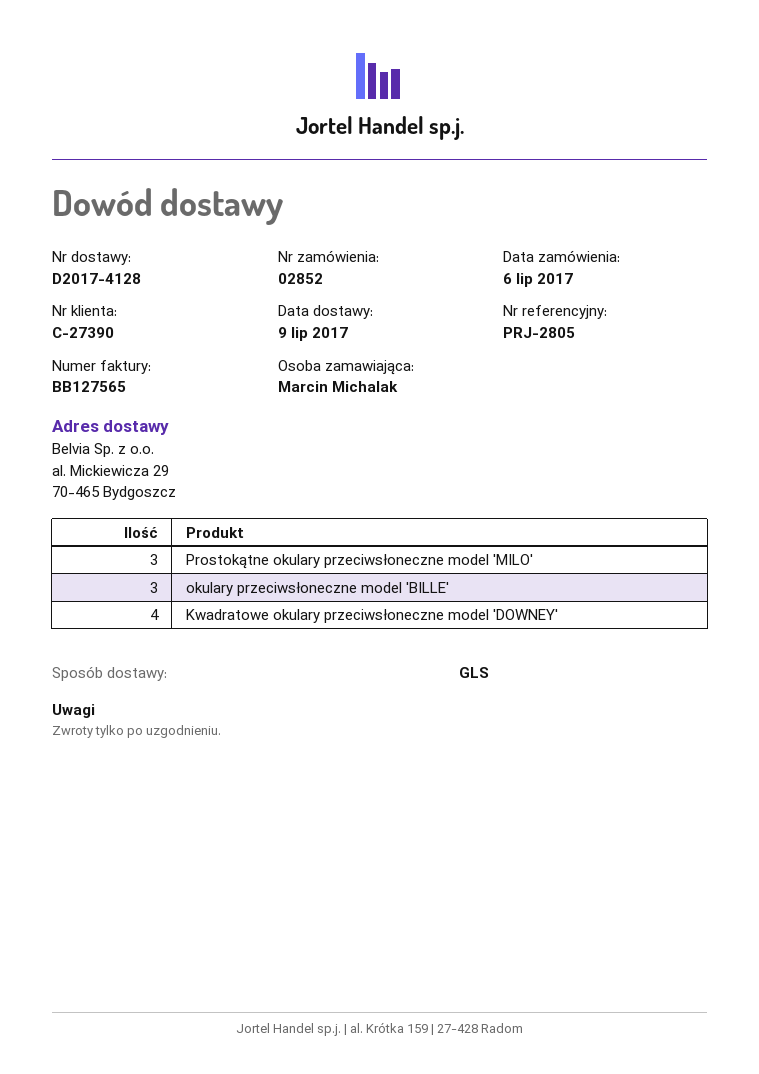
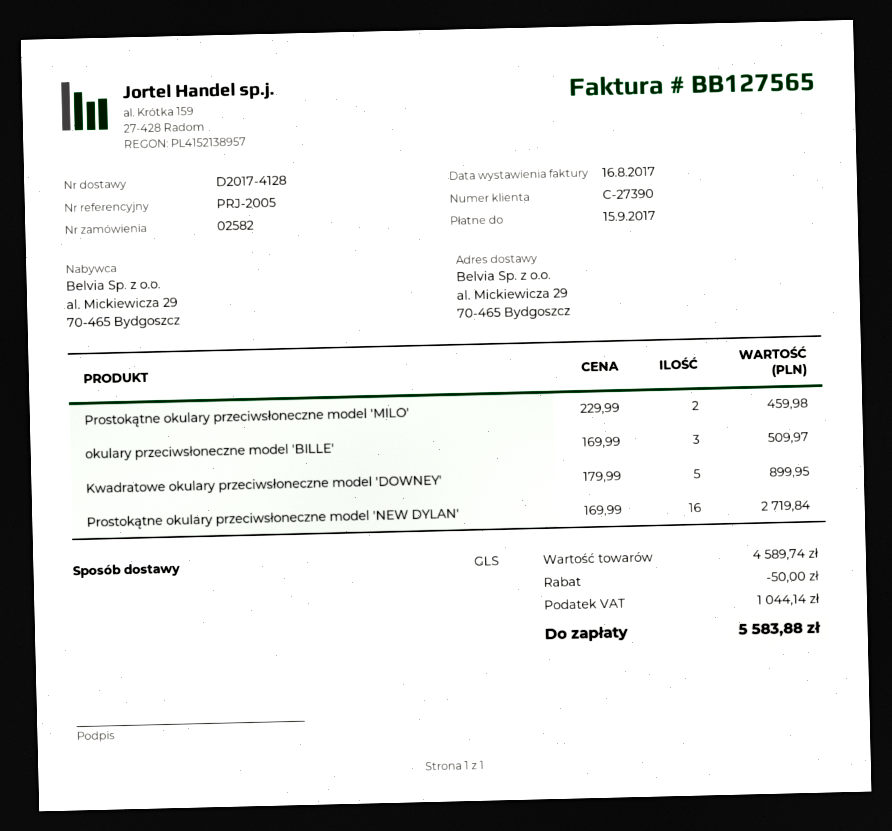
order number: 02852 -> 02582
reference: PRJ-2805 -> PRJ-2005
Prostokątne okulary przeciwsłoneczne model 'MILO': 3 -> 2
Kwadratowe okulary przeciwsłoneczne model 'DOWNEY': 4 -> 5
Prostokątne okulary przeciwsłoneczne model 'NEW DYLAN': none -> 16

